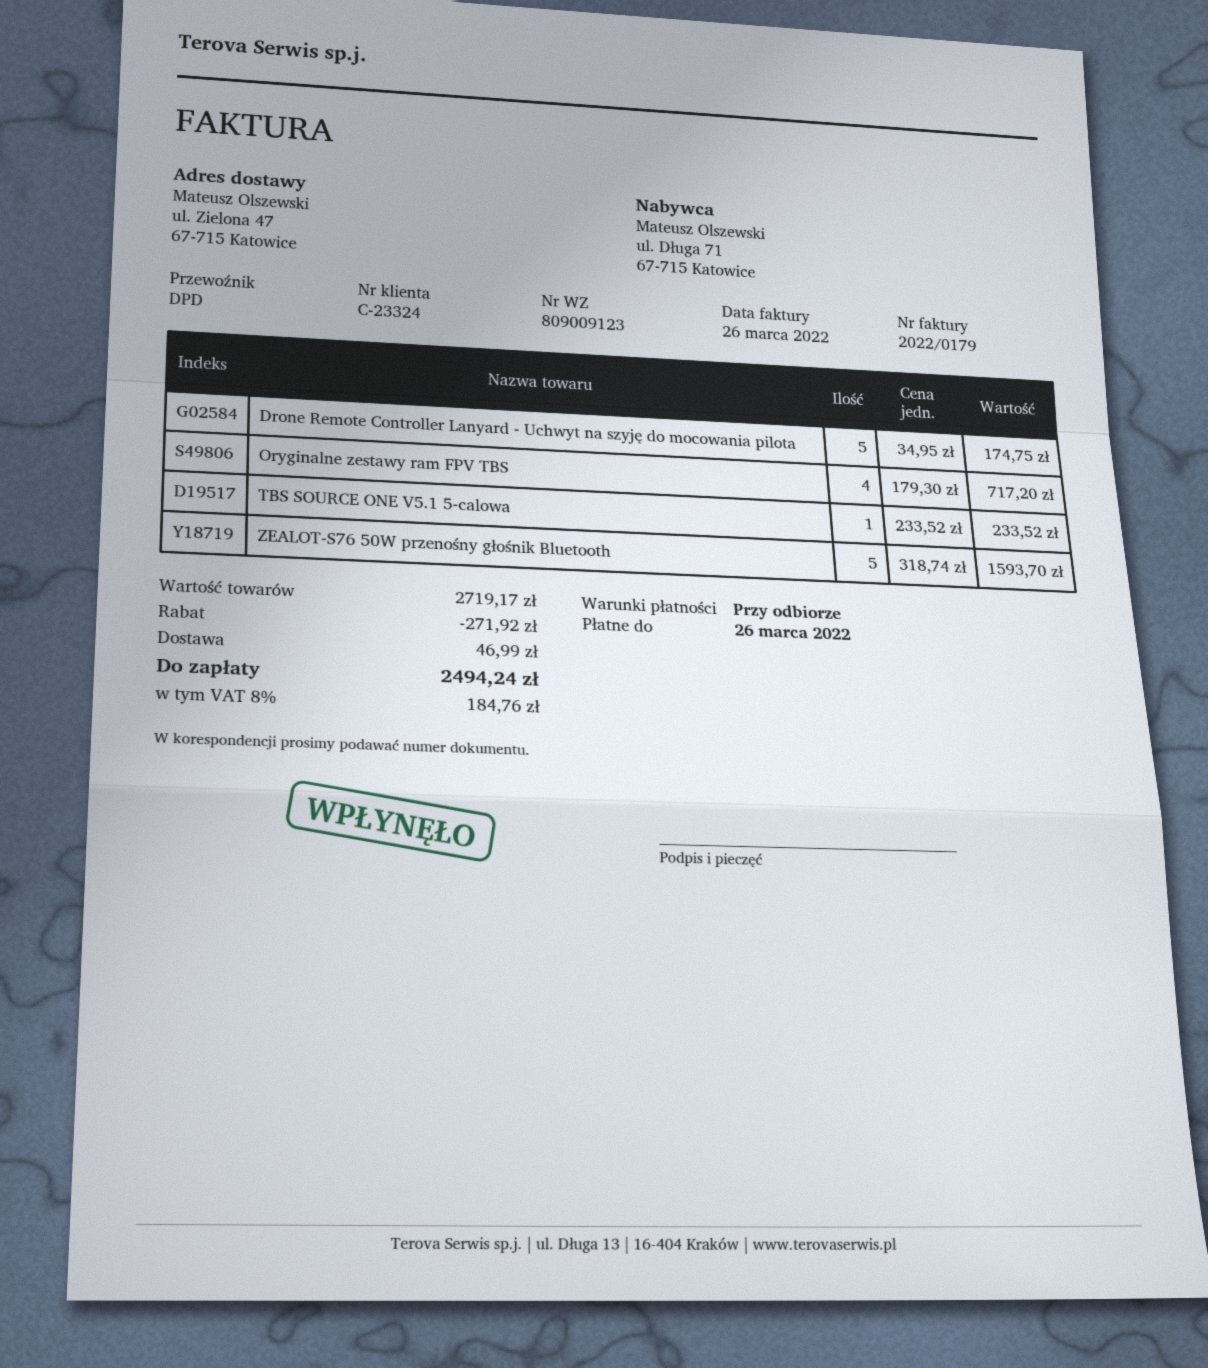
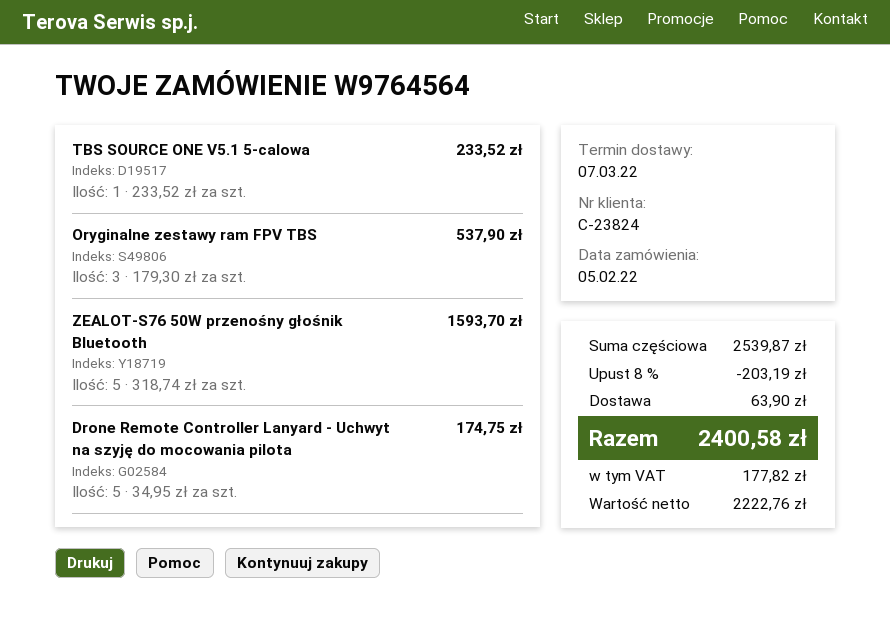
customer number: C-23324 -> C-23824
Oryginalne zestawy ram FPV TBS: 4 x 179.30 = 717.20 -> 3 x 179.30 = 537.90
subtotal: 2719.17 -> 2539.87
discount: 271.92 -> 203.19
shipping: 46.99 -> 63.90
tax: 184.76 -> 177.82
total: 2494.24 -> 2400.58

